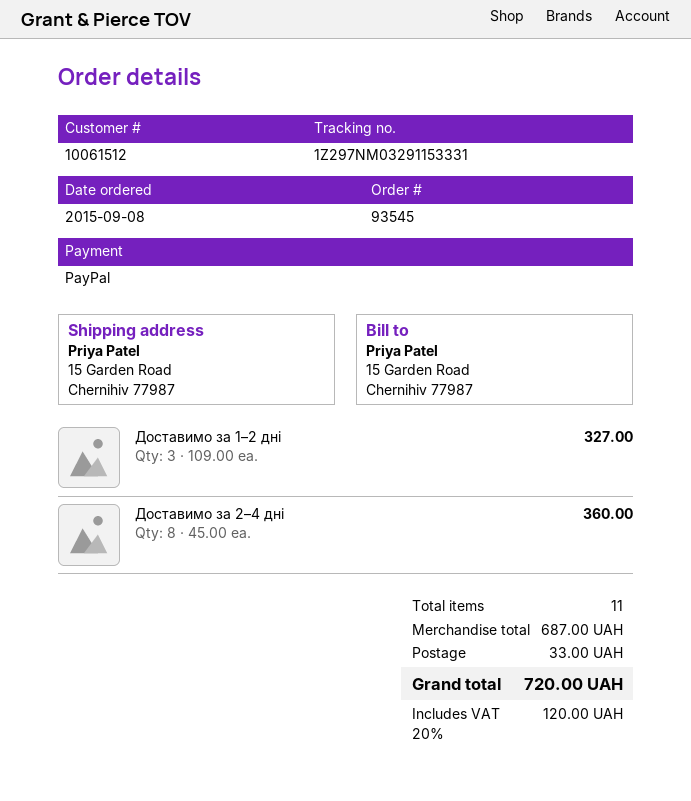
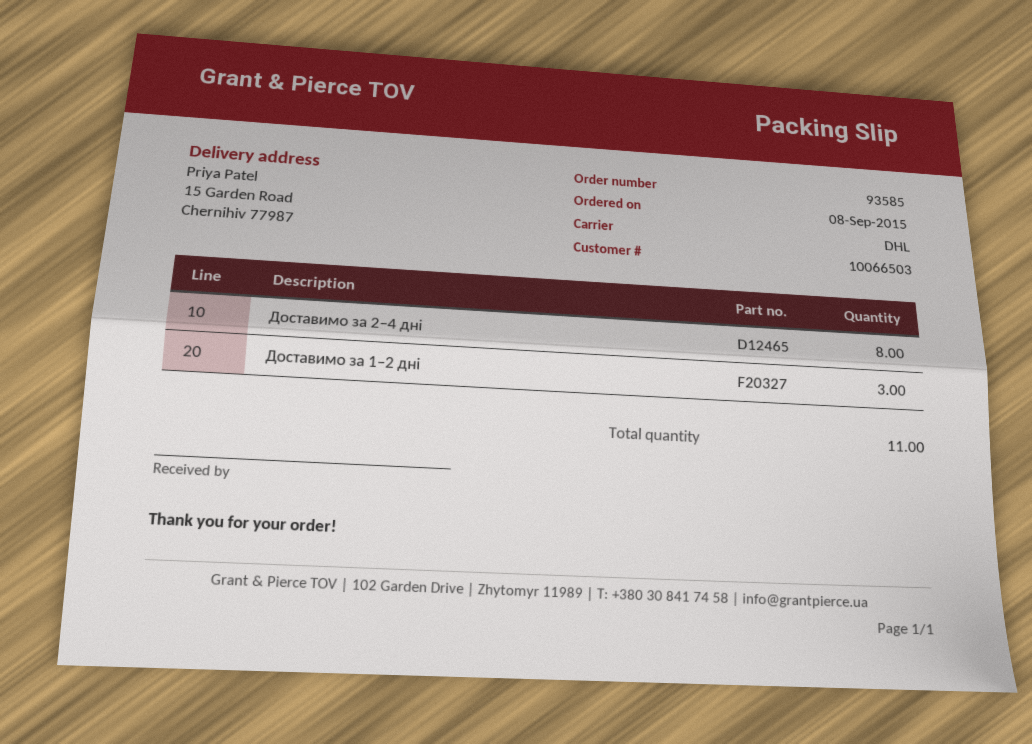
order number: 93545 -> 93585
customer number: 10061512 -> 10066503

